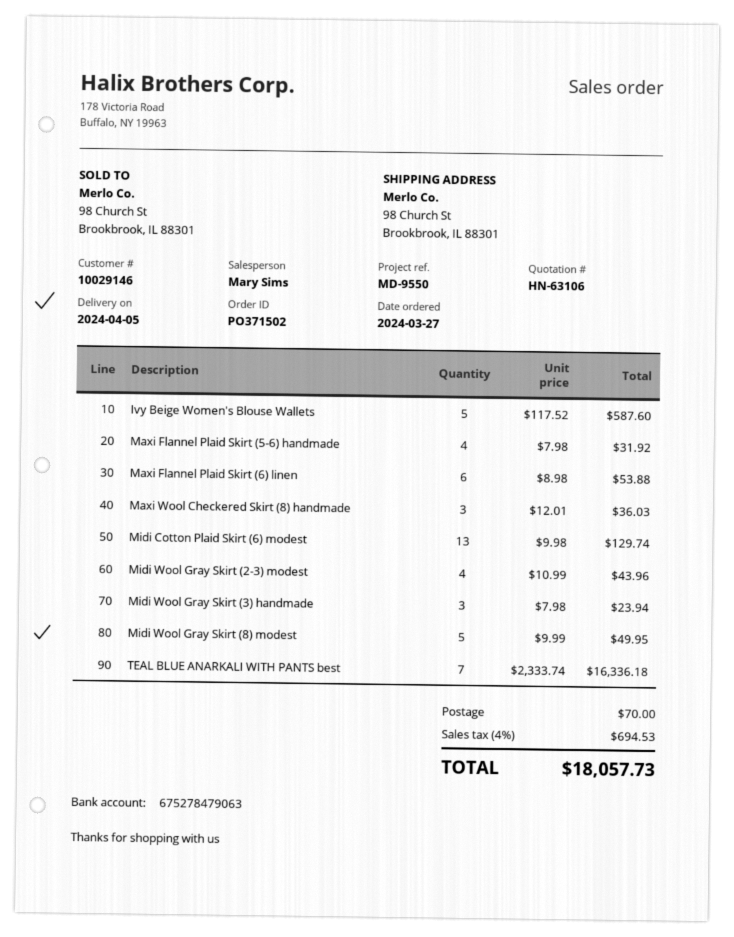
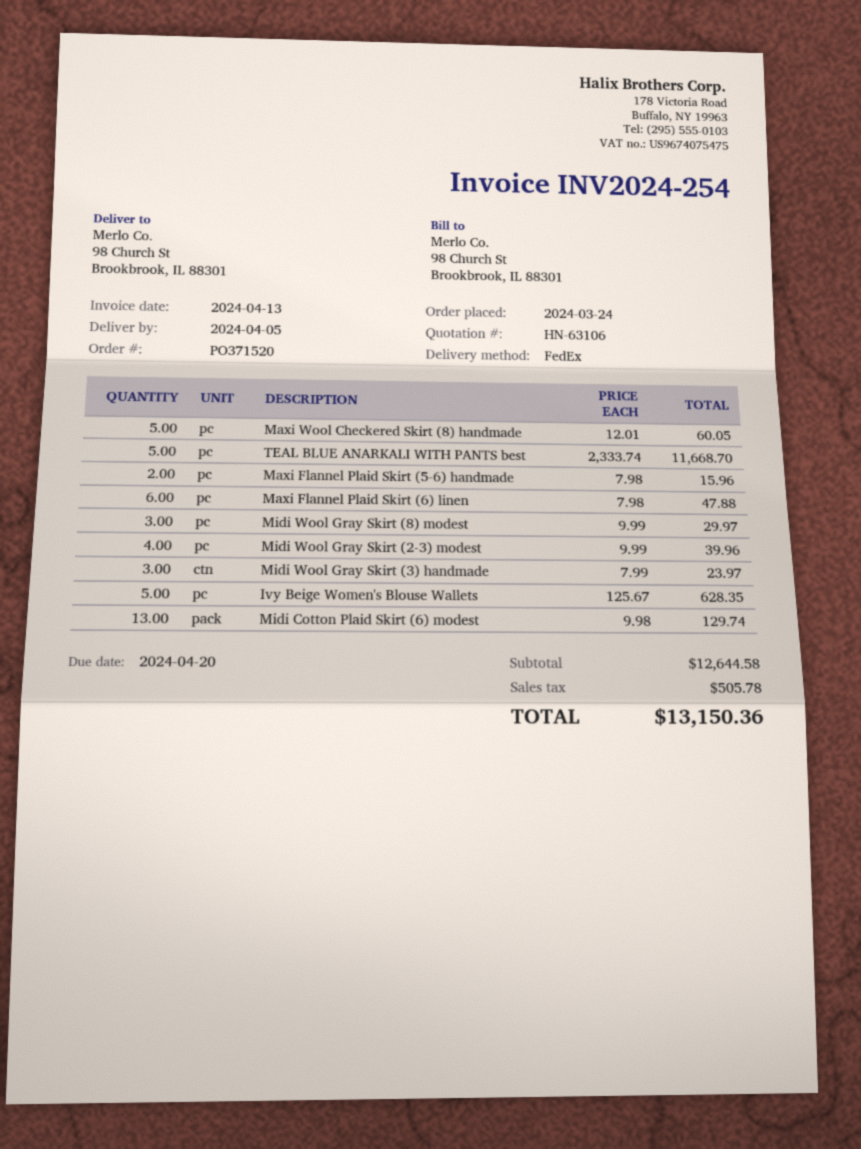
order number: PO371502 -> PO371520
order date: 2024-03-27 -> 2024-03-24
Ivy Beige Women's Blouse Wallets: 5 x 117.52 = 587.60 -> 5 x 125.67 = 628.35
Maxi Flannel Plaid Skirt (5-6) handmade: 4 x 7.98 = 31.92 -> 2 x 7.98 = 15.96
Maxi Flannel Plaid Skirt (6) linen: 6 x 8.98 = 53.88 -> 6 x 7.98 = 47.88
Maxi Wool Checkered Skirt (8) handmade: 3 x 12.01 = 36.03 -> 5 x 12.01 = 60.05
Midi Wool Gray Skirt (2-3) modest: 4 x 10.99 = 43.96 -> 4 x 9.99 = 39.96
Midi Wool Gray Skirt (3) handmade: 3 x 7.98 = 23.94 -> 3 x 7.99 = 23.97
Midi Wool Gray Skirt (8) modest: 5 x 9.99 = 49.95 -> 3 x 9.99 = 29.97
TEAL BLUE ANARKALI WITH PANTS best: 7 x 2333.74 = 16336.18 -> 5 x 2333.74 = 11668.70
shipping: 70.00 -> none
tax: 694.53 -> 505.78
total: 18057.73 -> 13150.36

